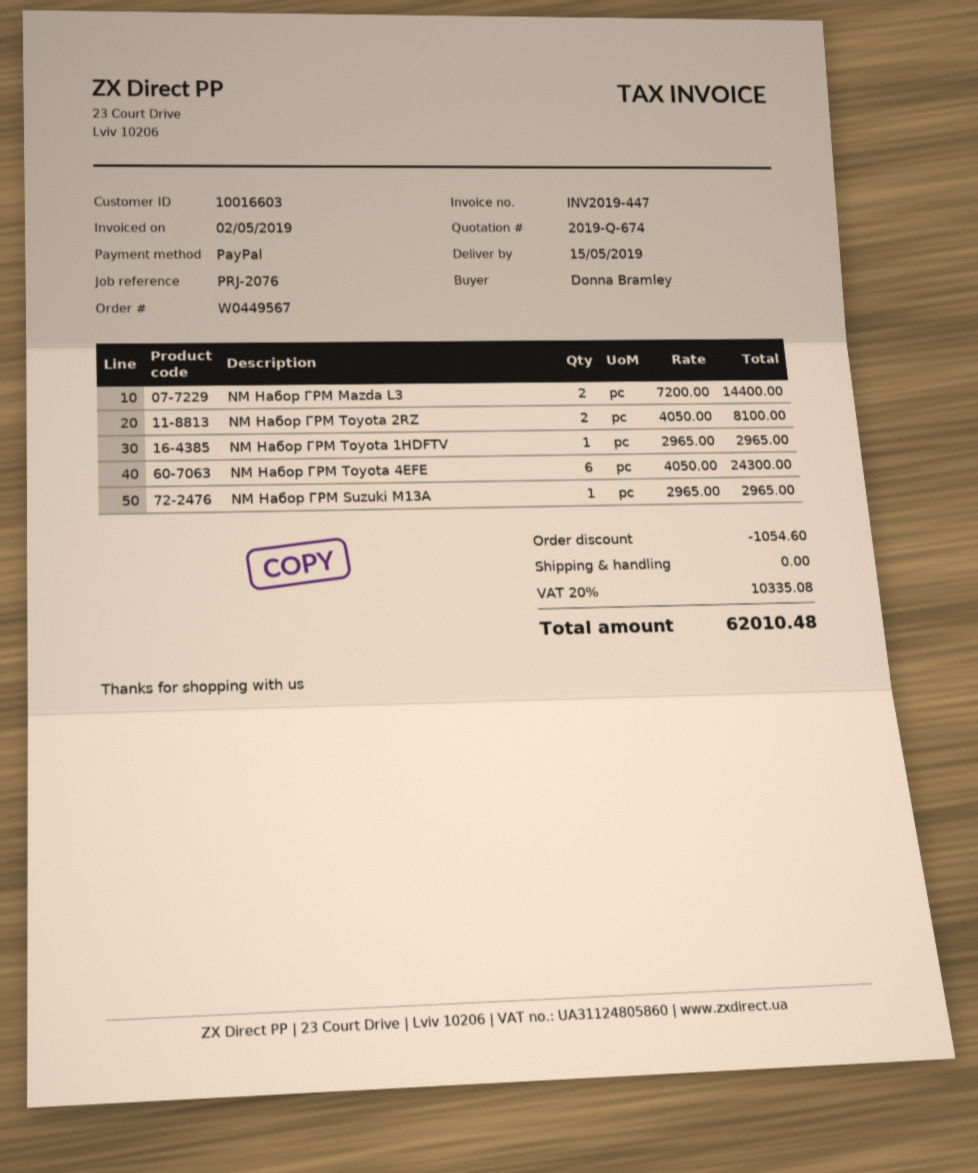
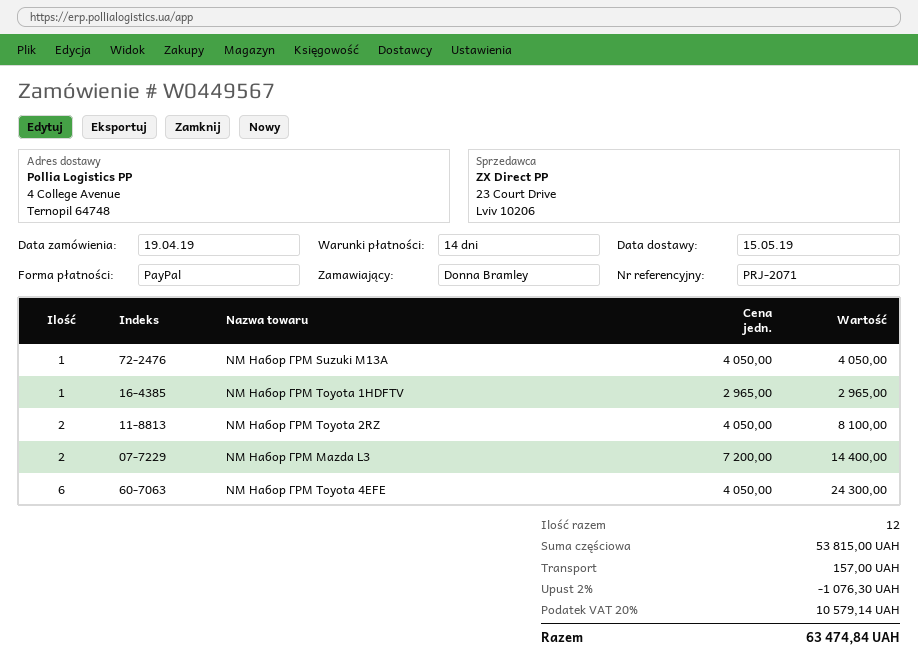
reference: PRJ-2076 -> PRJ-2071
NM Набор ГРМ Suzuki M13A: 1 x 2965.00 = 2965.00 -> 1 x 4050.00 = 4050.00
discount: 1054.60 -> 1076.30
shipping: 0.00 -> 157.00
tax: 20% = 10335.08 -> 20% = 10579.14
total: 62010.48 -> 63474.84

